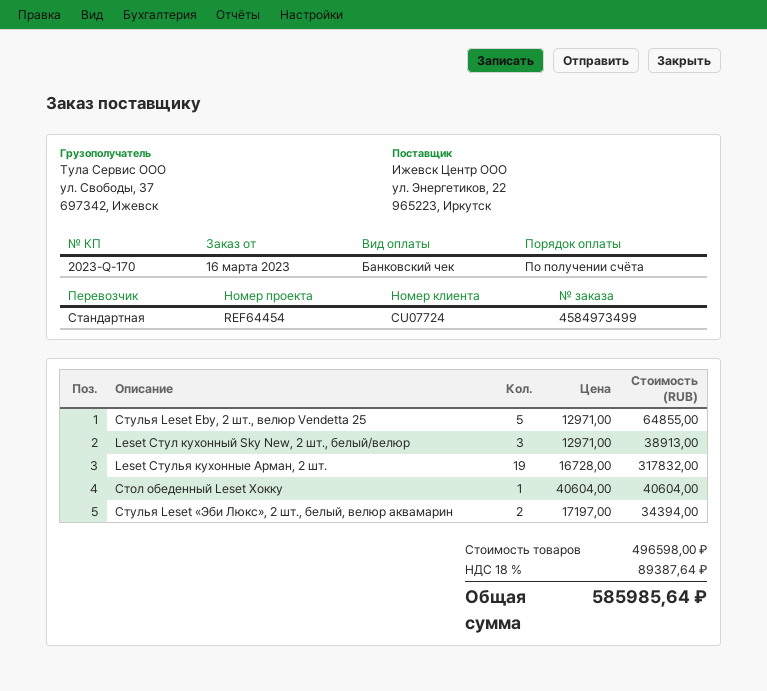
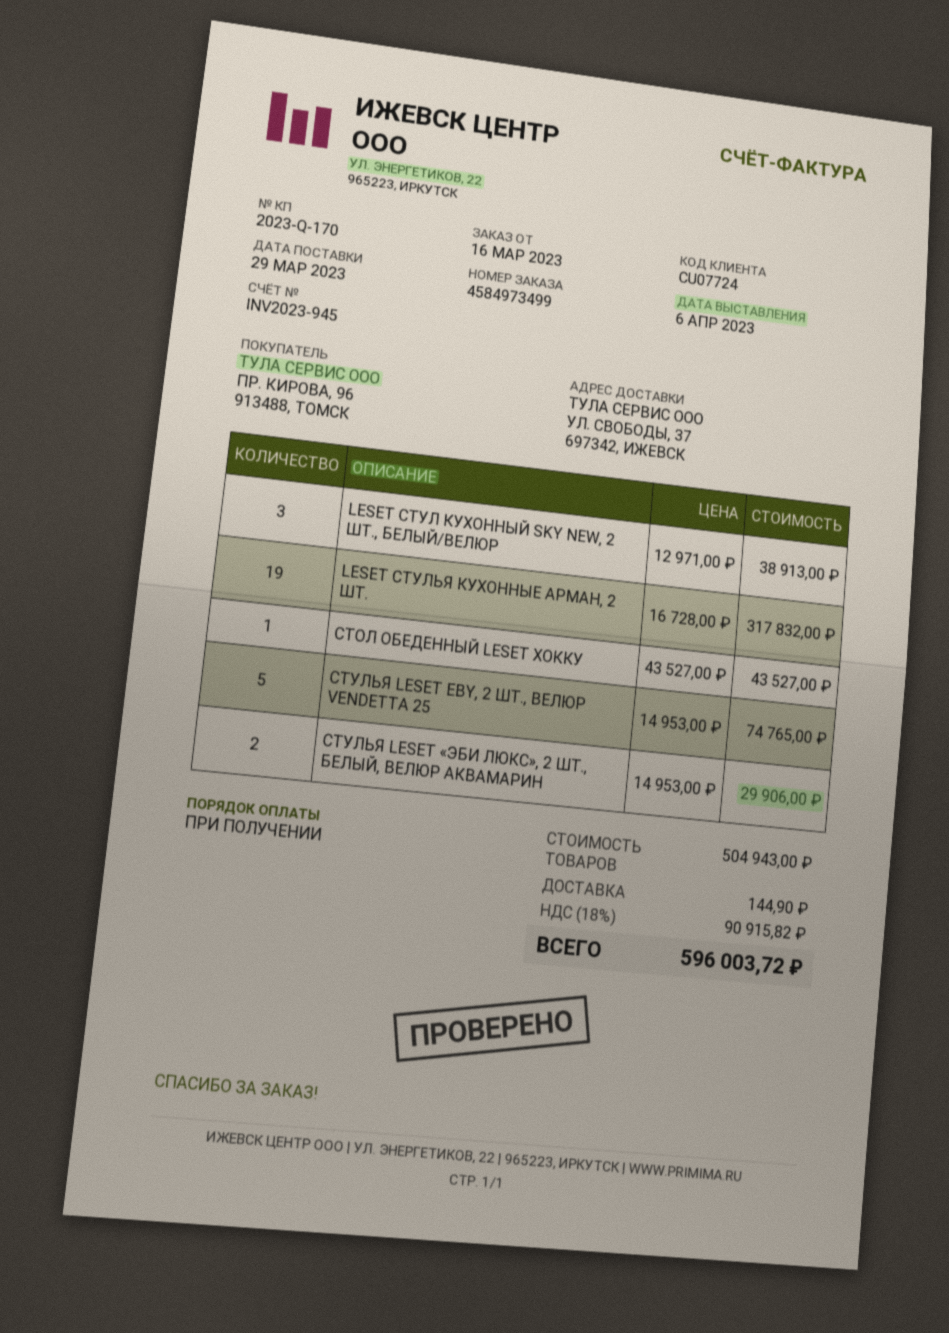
Стулья Leset Eby, 2 шт., велюр Vendetta 25: 5 x 12971.00 = 64855.00 -> 5 x 14953.00 = 74765.00
Стол обеденный Leset Хокку: 1 x 40604.00 = 40604.00 -> 1 x 43527.00 = 43527.00
Стулья Leset «Эби Люкс», 2 шт., белый, велюр аквамарин: 2 x 17197.00 = 34394.00 -> 2 x 14953.00 = 29906.00
subtotal: 496598.00 -> 504943.00
shipping: none -> 144.90
tax: 18% = 89387.64 -> 18% = 90915.82
total: 585985.64 -> 596003.72

